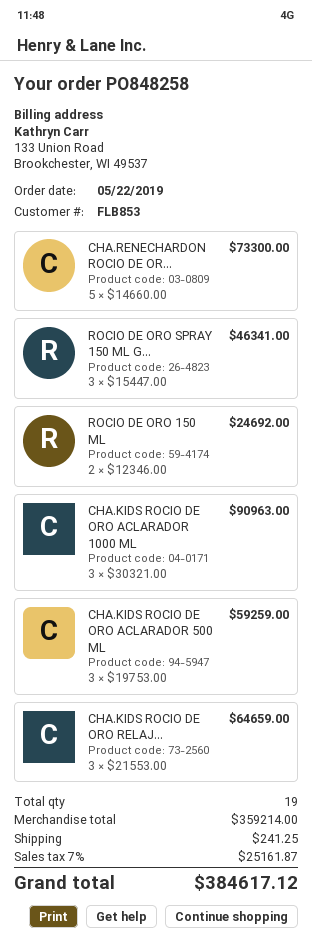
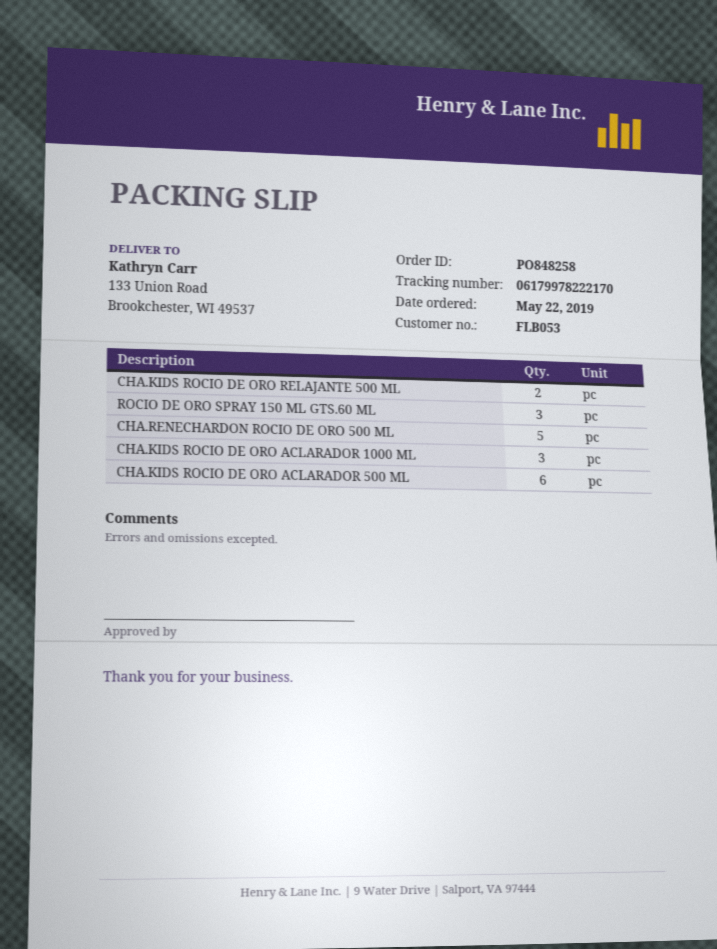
customer number: FLB853 -> FLB053
ROCIO DE ORO 150 ML: 2 -> none
CHA.KIDS ROCIO DE ORO ACLARADOR 500 ML: 3 -> 6
CHA.KIDS ROCIO DE ORO RELAJ...: 3 -> 2

